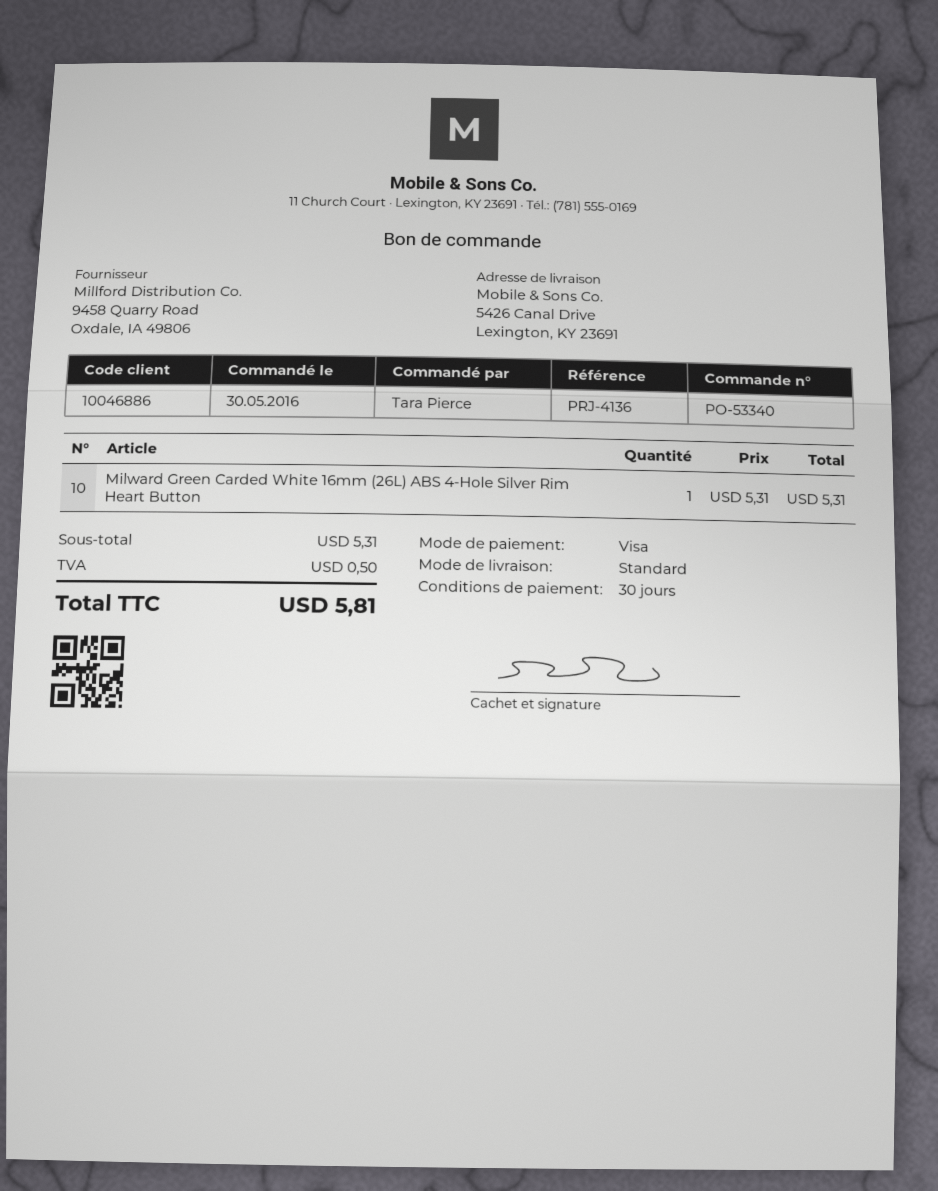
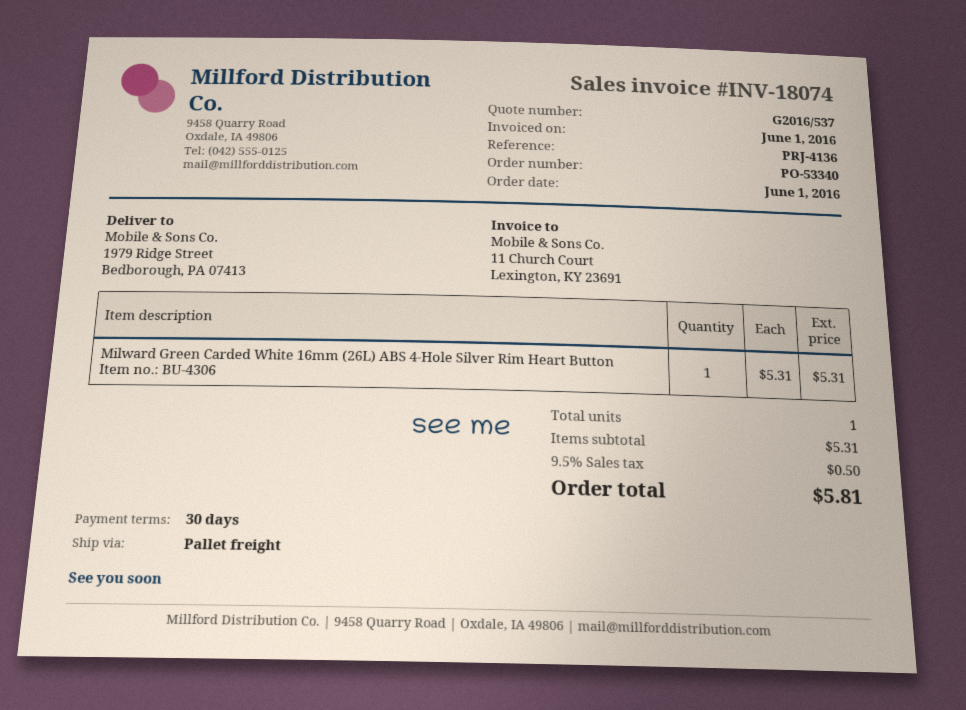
order date: 2016-05-30 -> 2016-06-01
shipping method: standard -> pallet freight
ship to: 5426 Canal Drive, Lexington, KY 23691 -> 1979 Ridge Street, Bedborough, PA 07413

